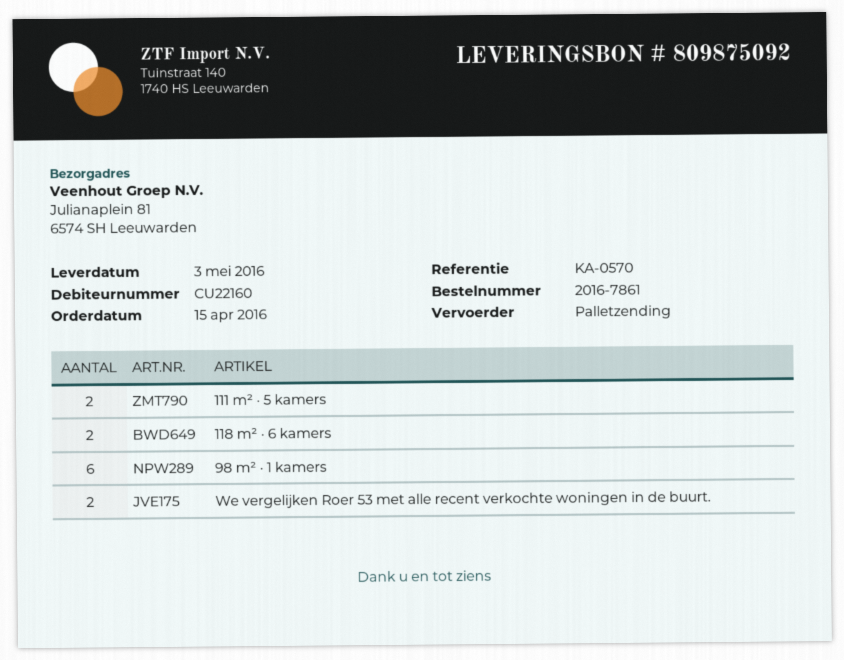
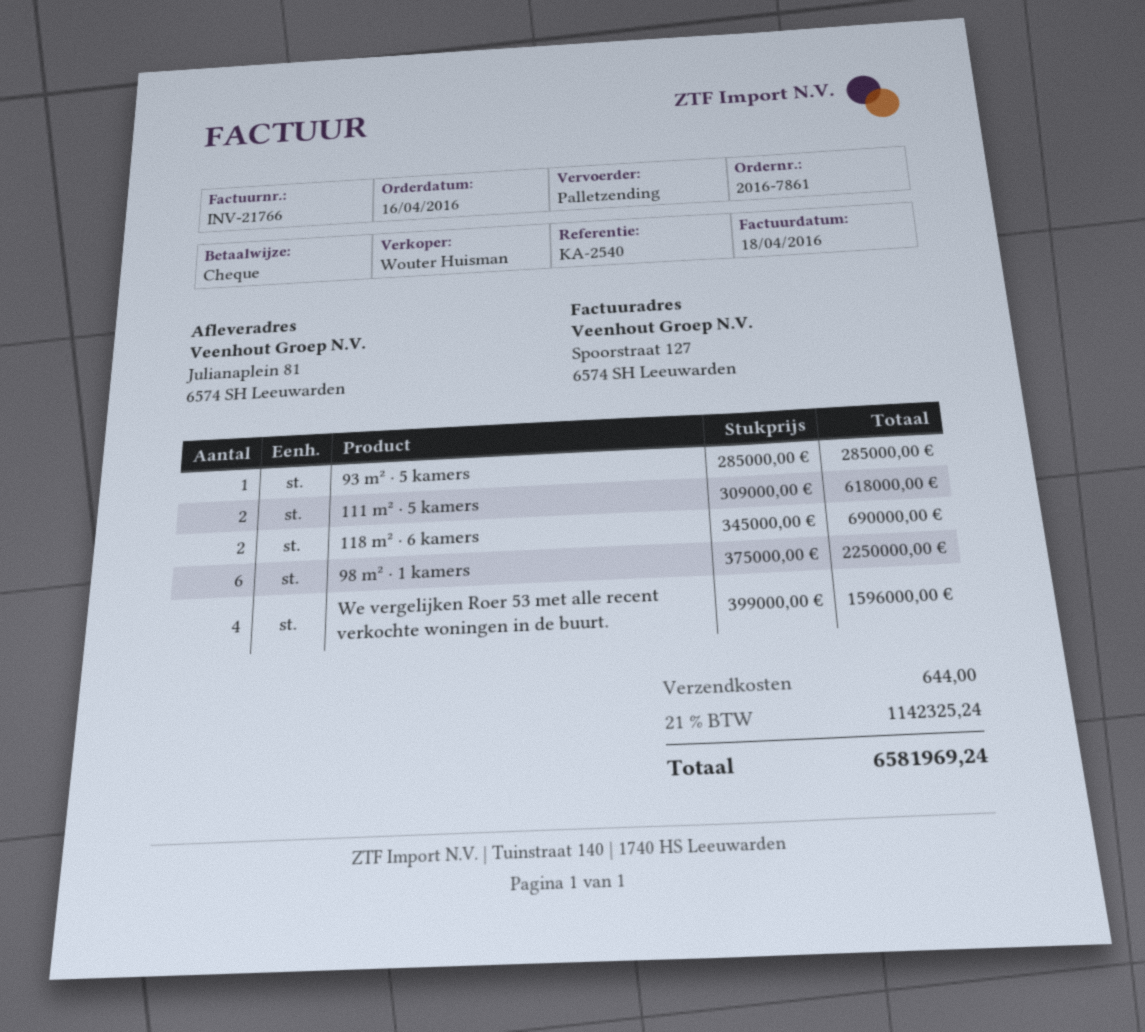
order date: 2016-04-15 -> 2016-04-16
reference: KA-0570 -> KA-2540
We vergelijken Roer 53 met alle recent verkochte woningen in de buurt.: 2 -> 4
93 m² · 5 kamers: none -> 1

